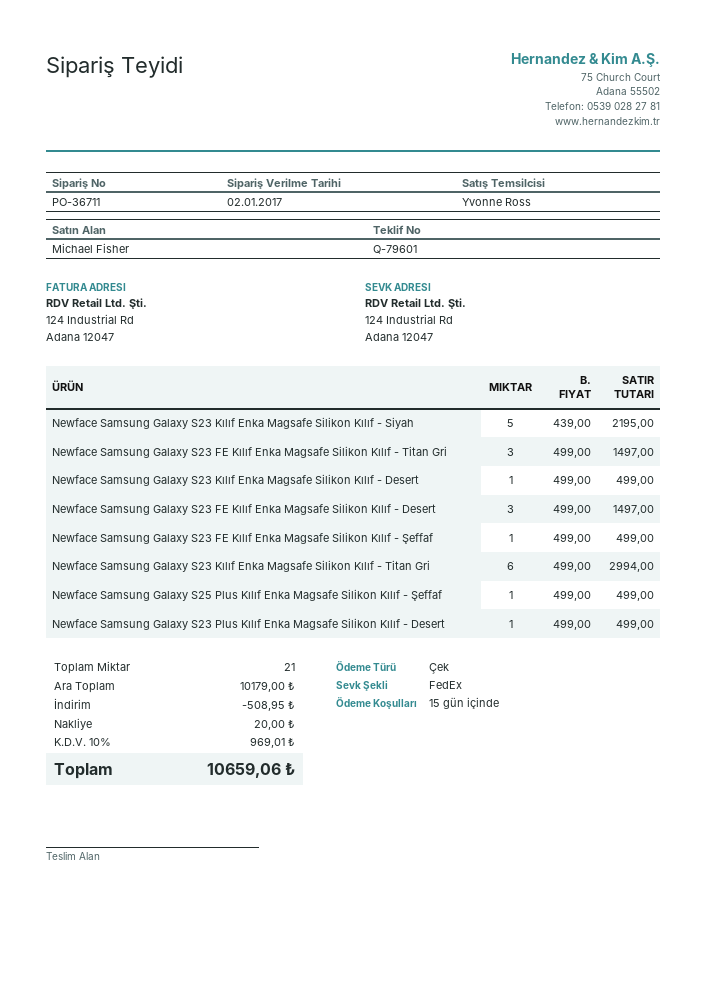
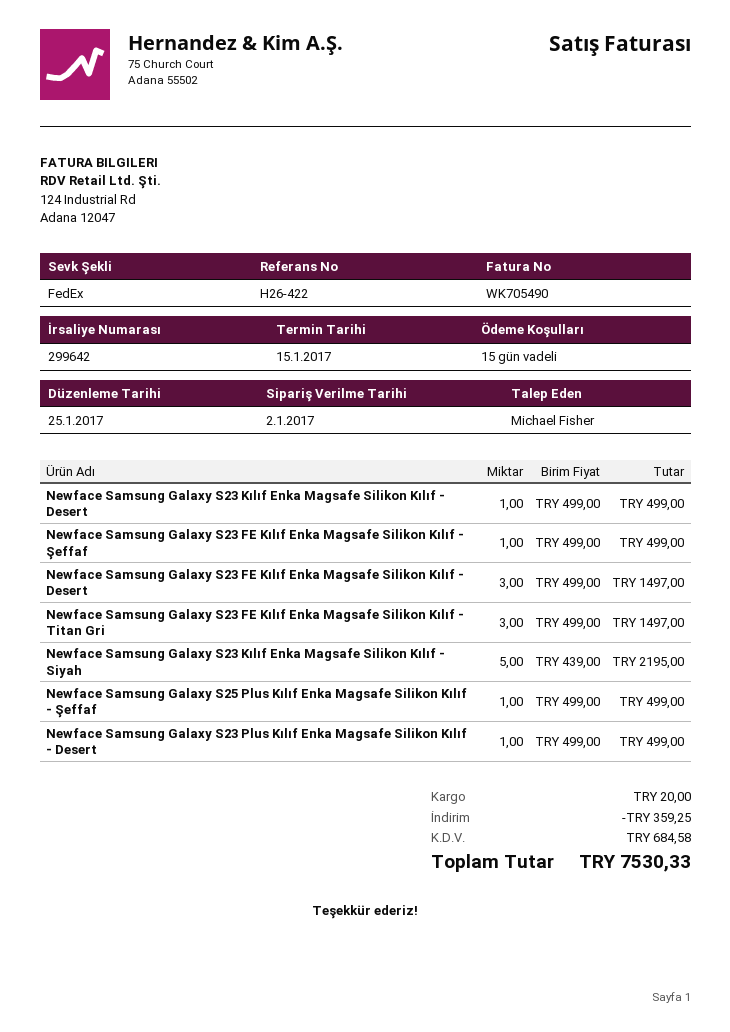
Newface Samsung Galaxy S23 Kılıf Enka Magsafe Silikon Kılıf - Titan Gri: 6 x 499.00 = 2994.00 -> none
discount: 508.95 -> 359.25
tax: 969.01 -> 684.58
total: 10659.06 -> 7530.33

